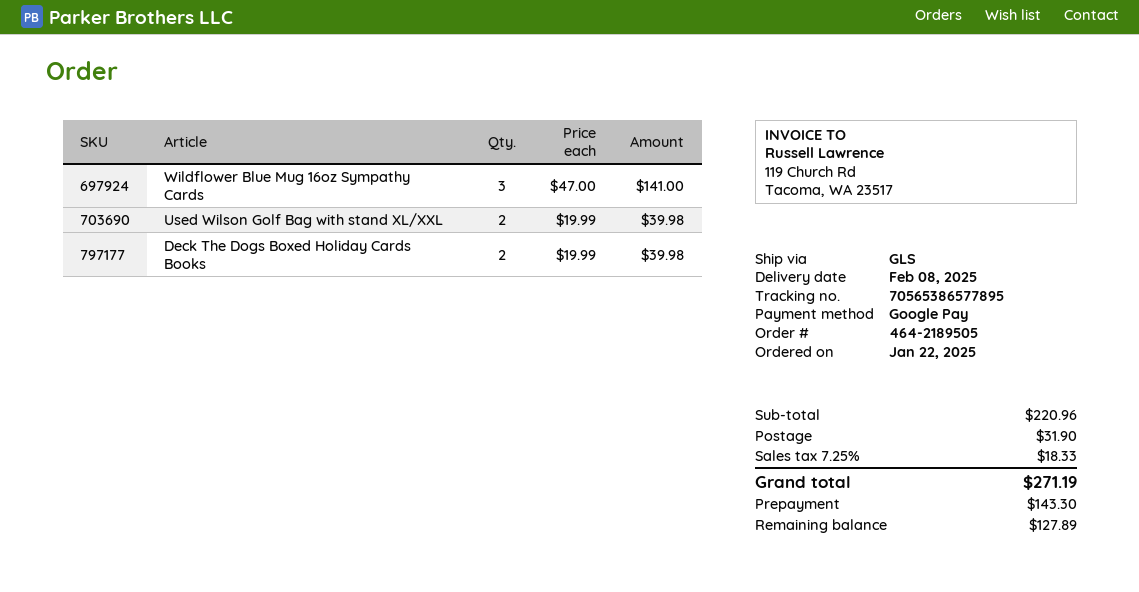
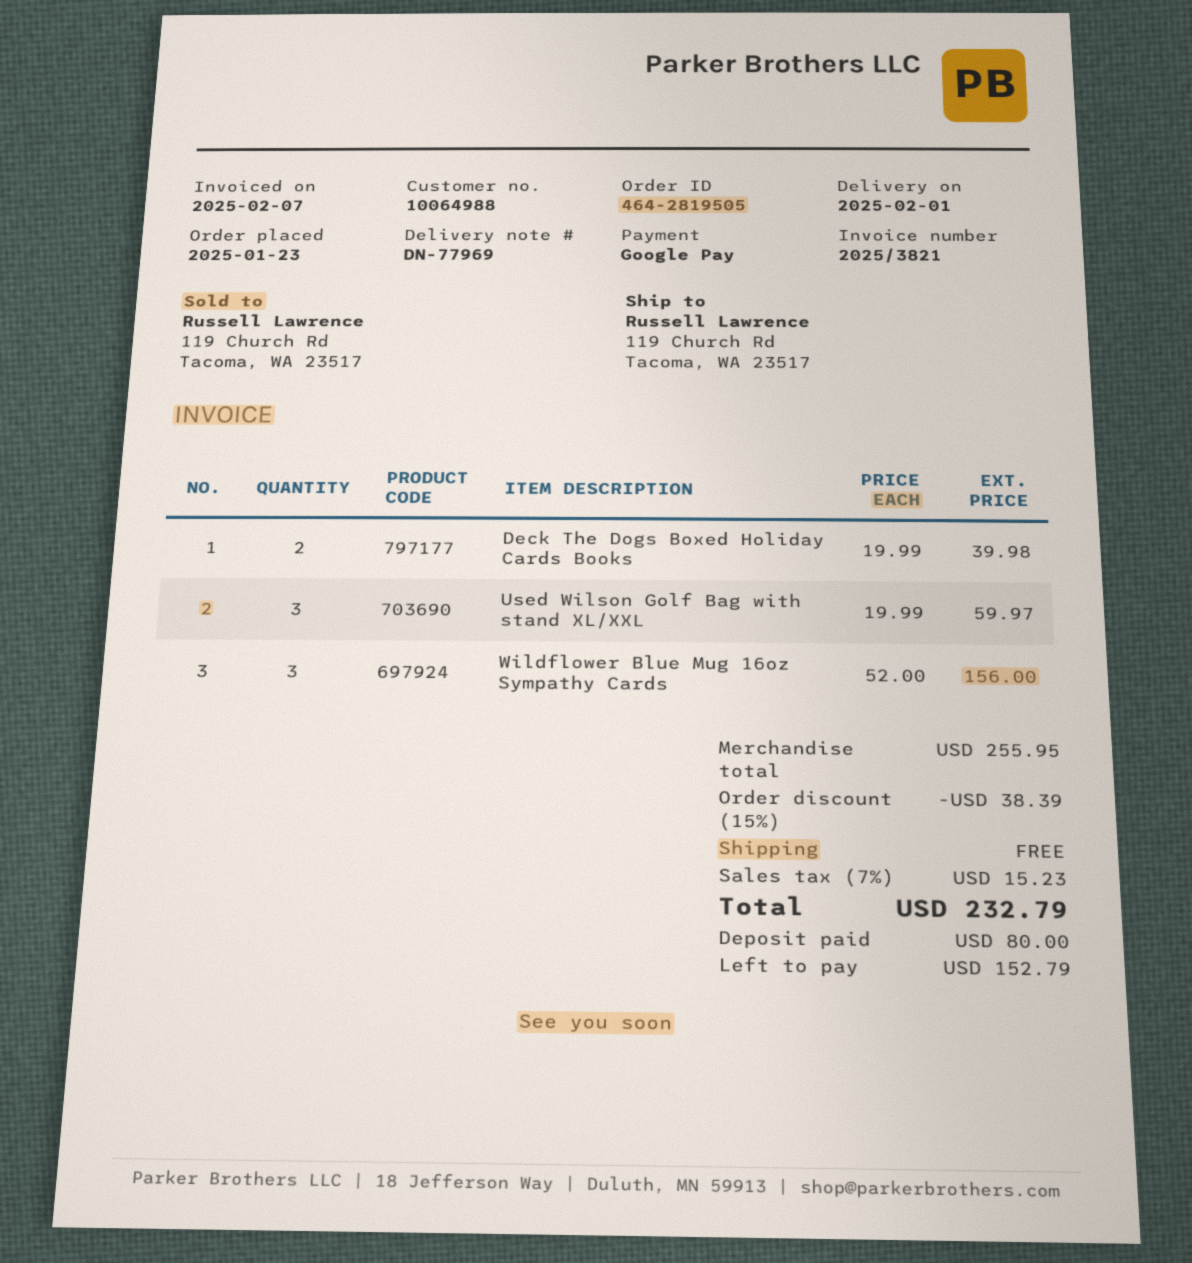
order number: 464-2189505 -> 464-2819505
order date: 2025-01-22 -> 2025-01-23
delivery date: 2025-02-08 -> 2025-02-01
Wildflower Blue Mug 16oz Sympathy Cards: 3 x 47.00 = 141.00 -> 3 x 52.00 = 156.00
Used Wilson Golf Bag with stand XL/XXL: 2 x 19.99 = 39.98 -> 3 x 19.99 = 59.97
subtotal: 220.96 -> 255.95
discount: none -> 15% = 38.39
shipping: 31.90 -> 0.00
tax: 7.25% = 18.33 -> 7% = 15.23
total: 271.19 -> 232.79
deposit: 143.30 -> 80.00
balance: 127.89 -> 152.79

